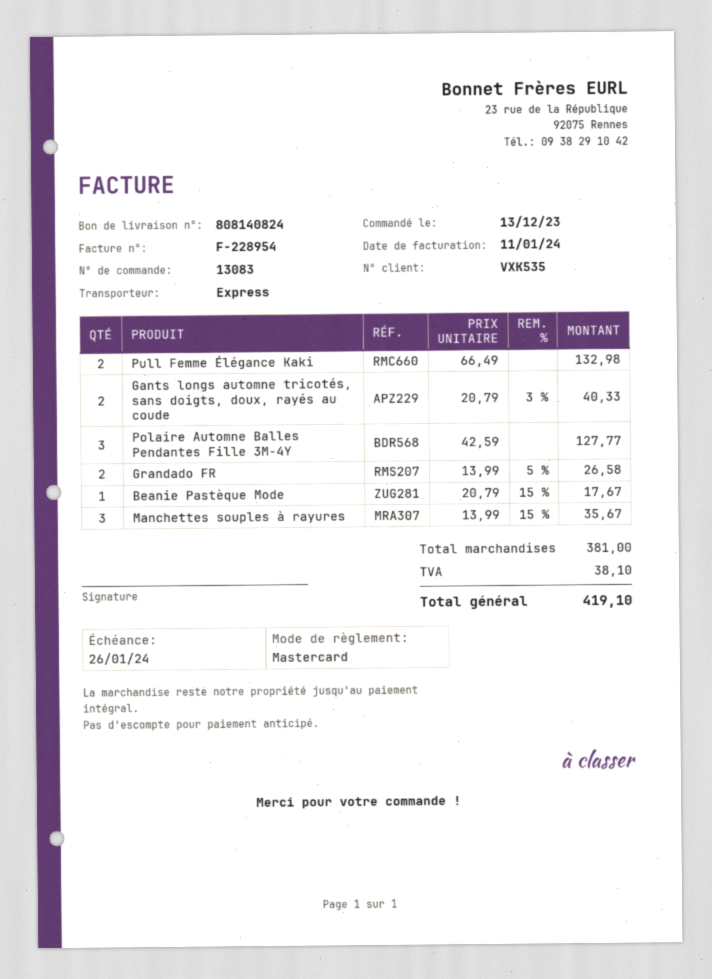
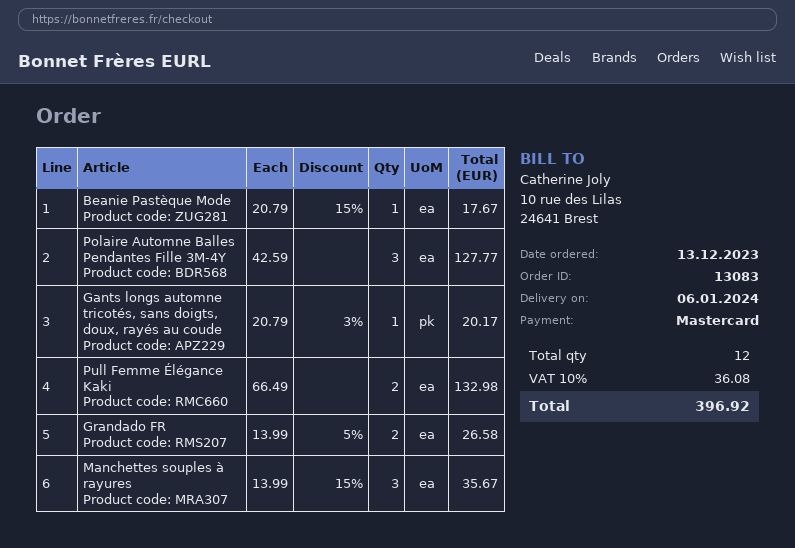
Gants longs automne tricotés, sans doigts, doux, rayés au coude: 2 x 20.79 - 3% = 40.33 -> 1 x 20.79 - 3% = 20.17
tax: 38.10 -> 36.08
total: 419.10 -> 396.92

